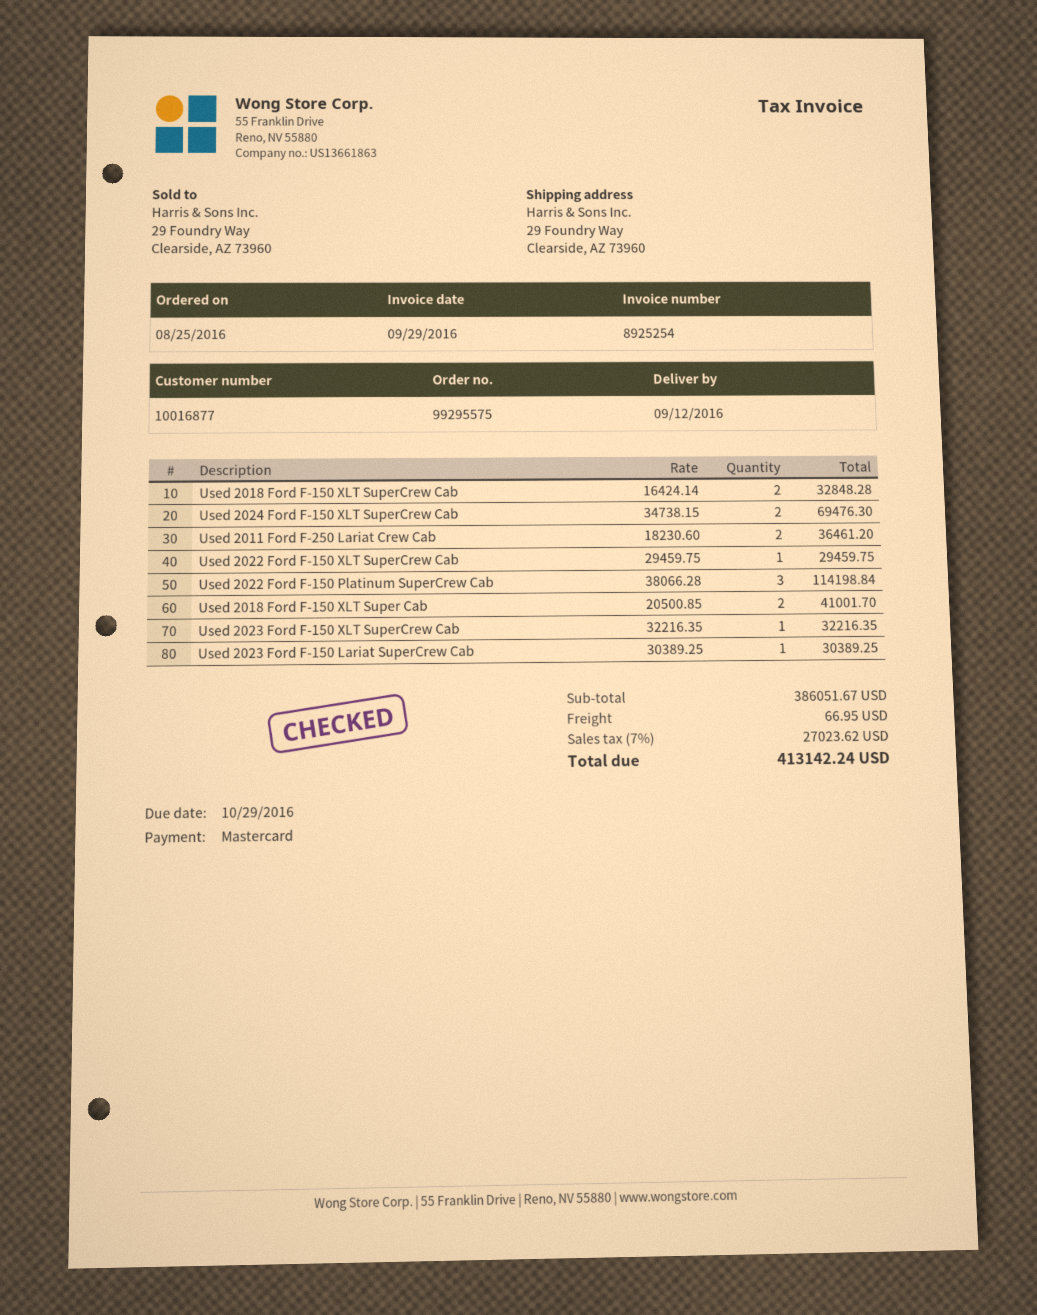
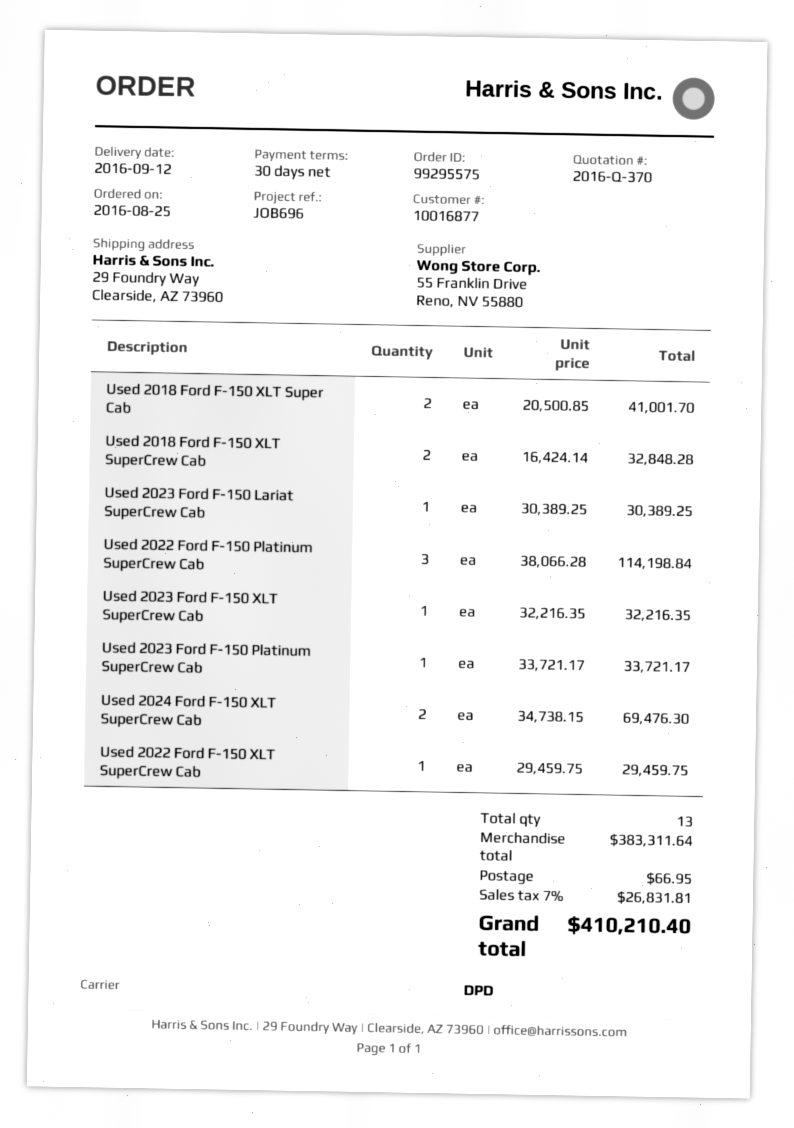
Used 2011 Ford F-250 Lariat Crew Cab: 2 x 18230.60 = 36461.20 -> none
Used 2023 Ford F-150 Platinum SuperCrew Cab: none -> 1 x 33721.17 = 33721.17
subtotal: 386051.67 -> 383311.64
tax: 7% = 27023.62 -> 7% = 26831.81
total: 413142.24 -> 410210.40

